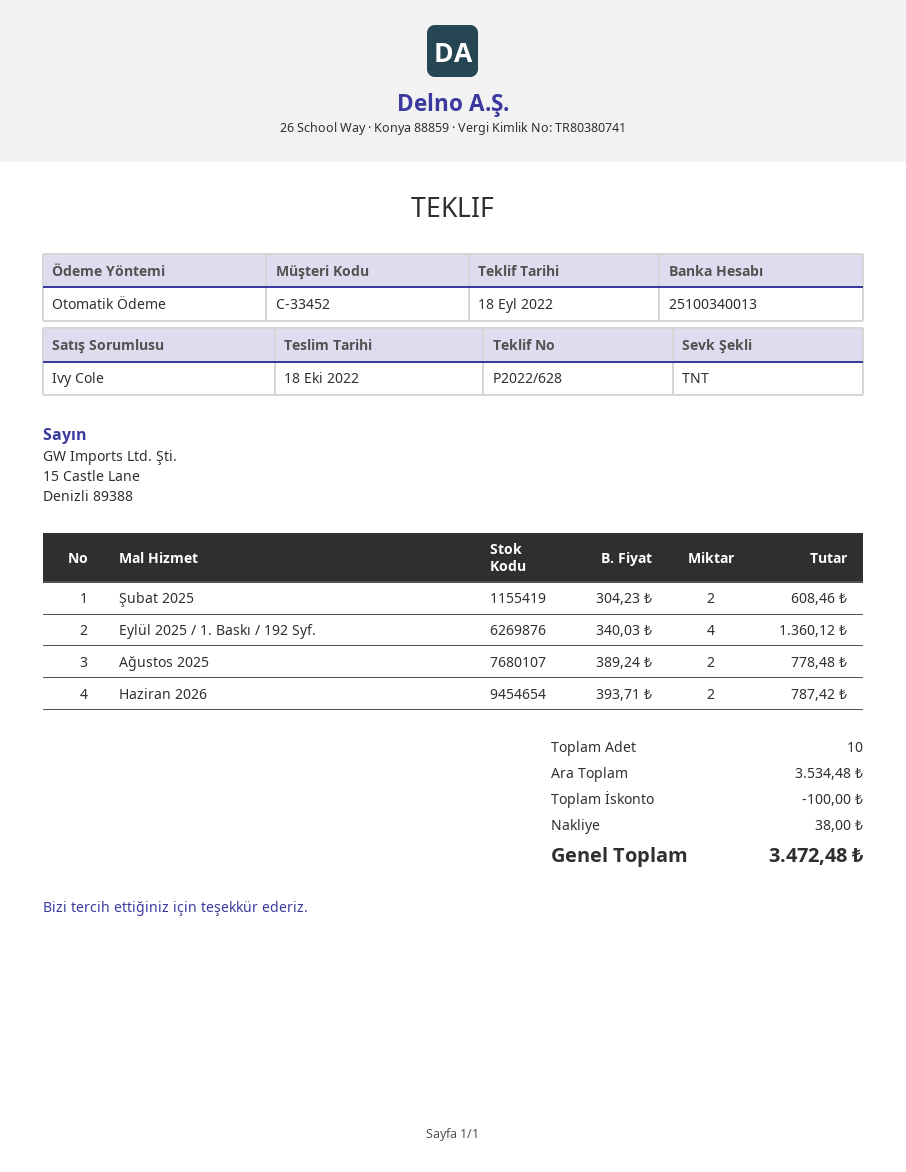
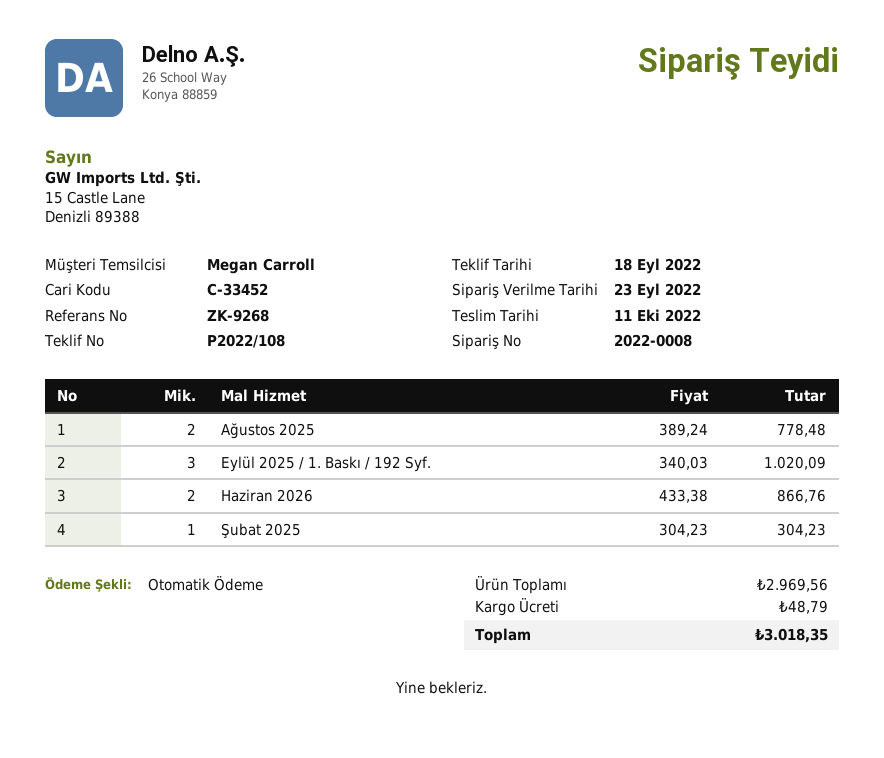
quote number: P2022/628 -> P2022/108
delivery date: 2022-10-18 -> 2022-10-11
sales rep: Ivy Cole -> Megan Carroll
Şubat 2025: 2 x 304.23 = 608.46 -> 1 x 304.23 = 304.23
Eylül 2025 / 1. Baskı / 192 Syf.: 4 x 340.03 = 1360.12 -> 3 x 340.03 = 1020.09
Haziran 2026: 2 x 393.71 = 787.42 -> 2 x 433.38 = 866.76
subtotal: 3534.48 -> 2969.56
discount: 100.00 -> none
shipping: 38.00 -> 48.79
total: 3472.48 -> 3018.35

